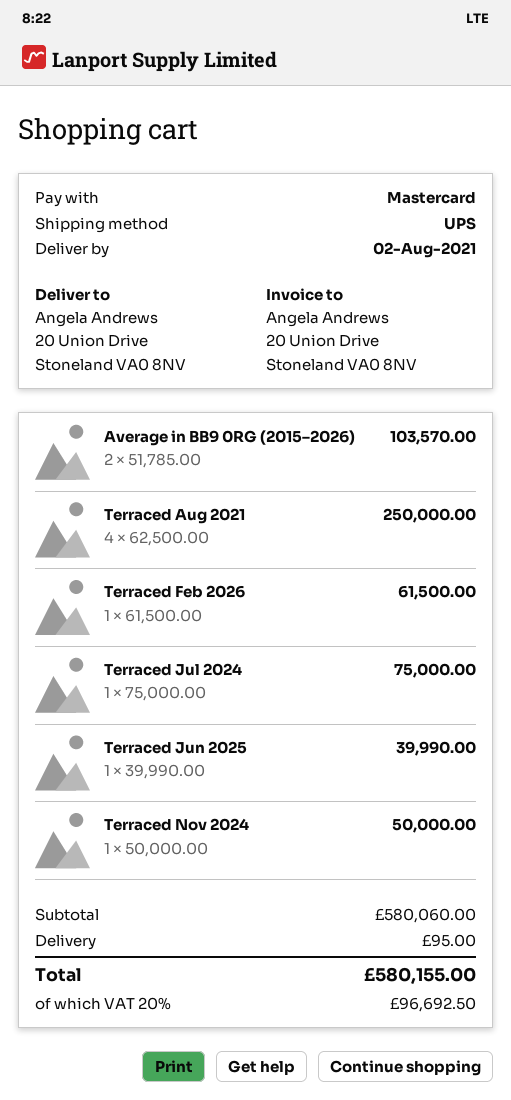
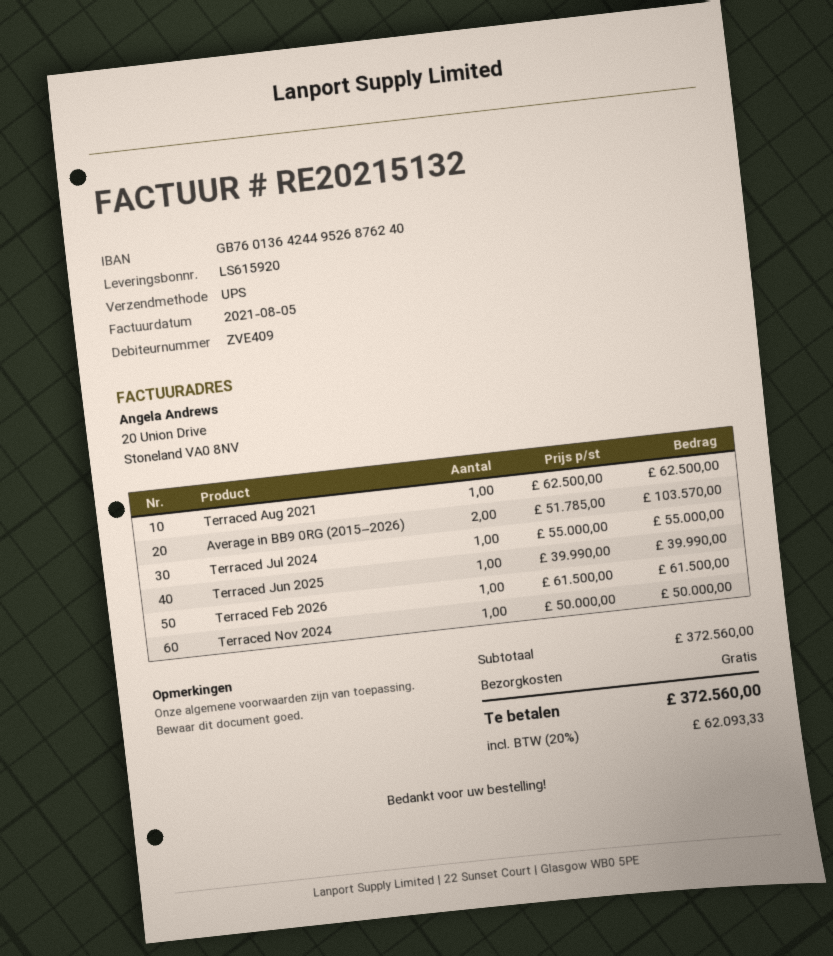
Terraced Aug 2021: 4 x 62500.00 = 250000.00 -> 1 x 62500.00 = 62500.00
Terraced Jul 2024: 1 x 75000.00 = 75000.00 -> 1 x 55000.00 = 55000.00
subtotal: 580060.00 -> 372560.00
shipping: 95.00 -> 0.00
tax: 20% = 96692.50 -> 20% = 62093.33
total: 580155.00 -> 372560.00

